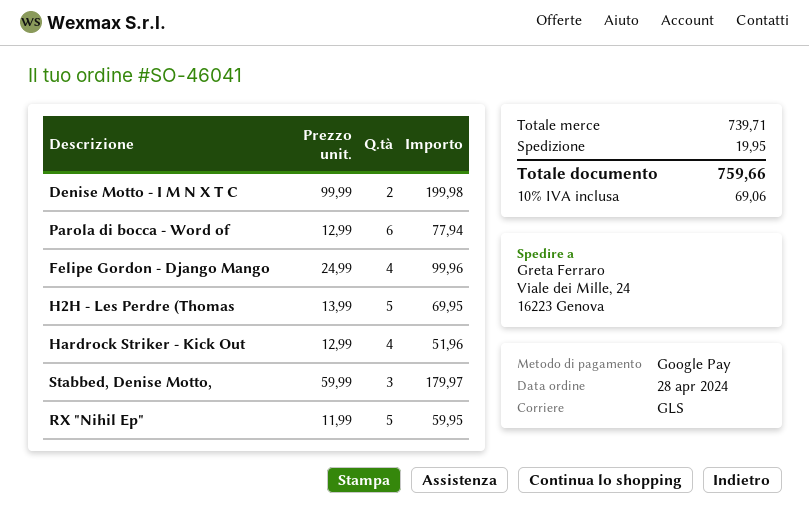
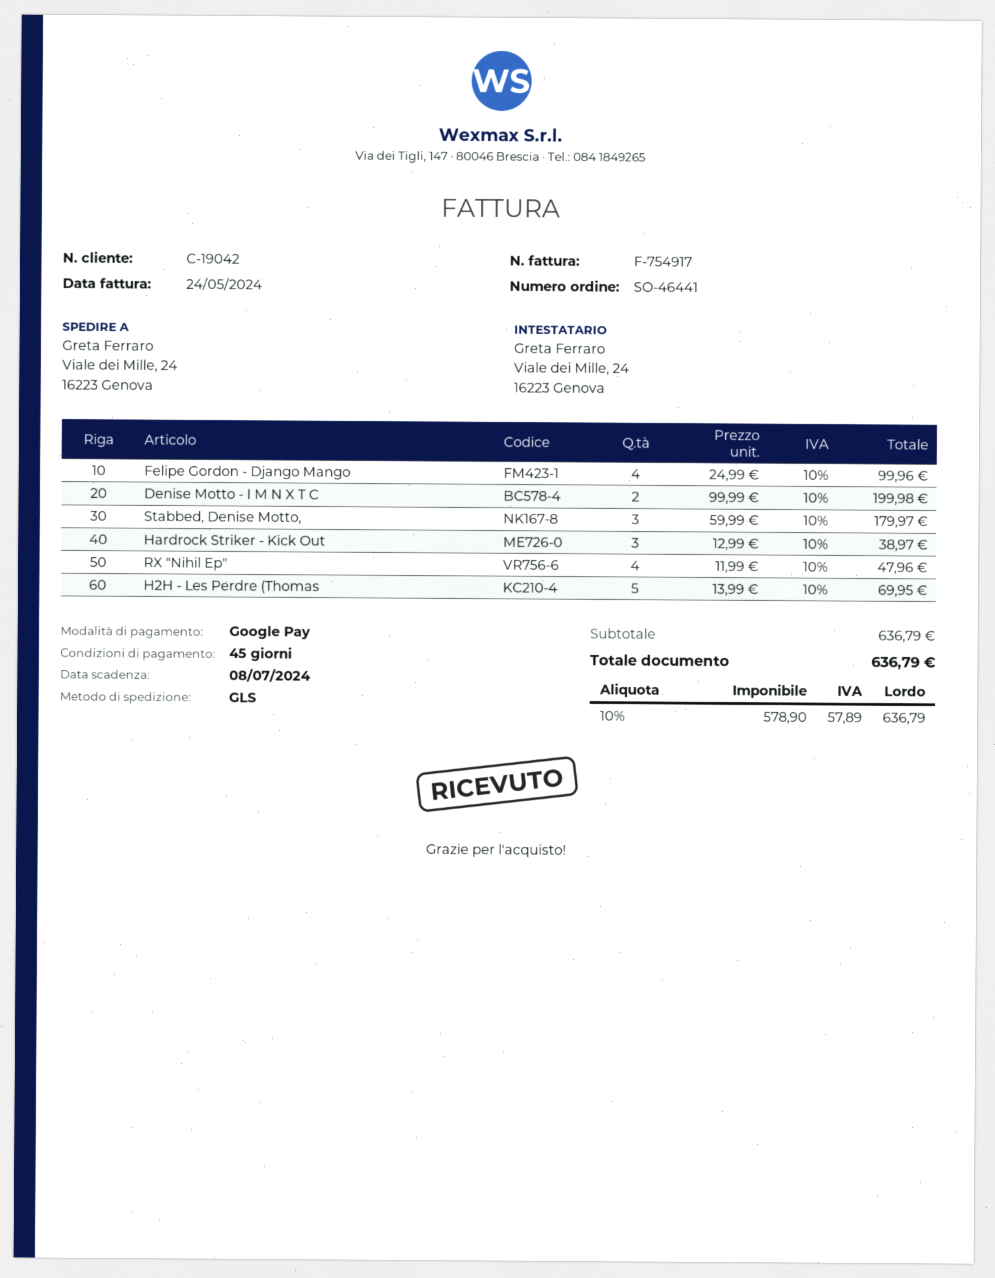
order number: SO-46041 -> SO-46441
Parola di bocca - Word of: 6 x 12.99 = 77.94 -> none
Hardrock Striker - Kick Out: 4 x 12.99 = 51.96 -> 3 x 12.99 = 38.97
RX "Nihil Ep": 5 x 11.99 = 59.95 -> 4 x 11.99 = 47.96
subtotal: 739.71 -> 636.79
shipping: 19.95 -> none
tax: 10% = 69.06 -> 10% = 57.89
total: 759.66 -> 636.79

